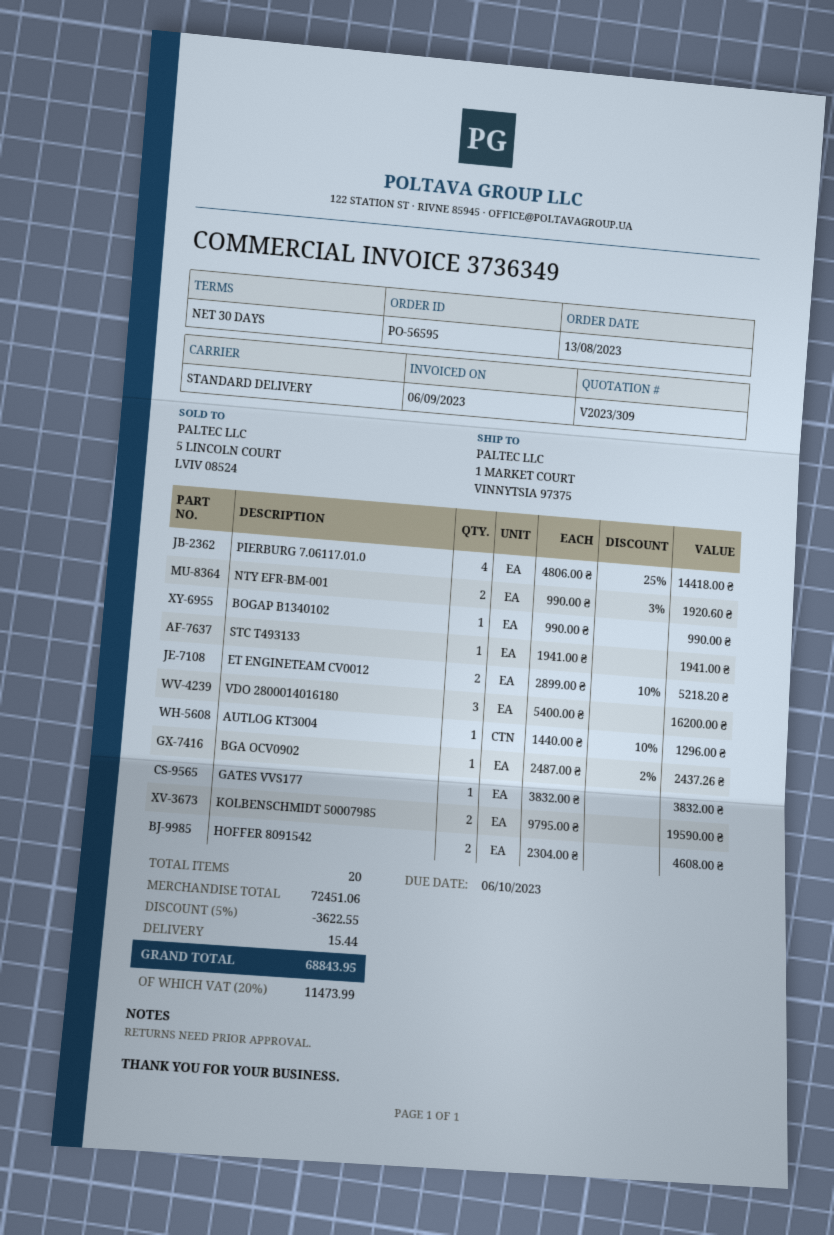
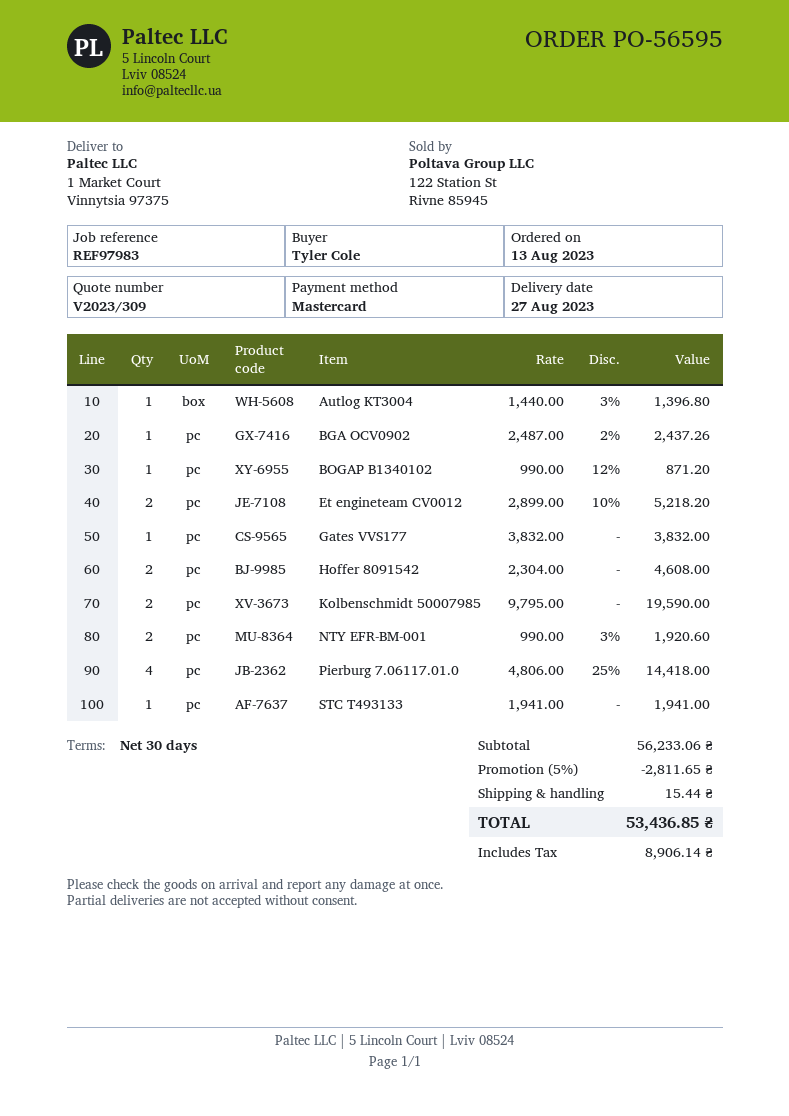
BOGAP B1340102: 1 x 990.00 = 990.00 -> 1 x 990.00 - 12% = 871.20
VDO 2800014016180: 3 x 5400.00 = 16200.00 -> none
AUTLOG KT3004: 1 x 1440.00 - 10% = 1296.00 -> 1 x 1440.00 - 3% = 1396.80
subtotal: 72451.06 -> 56233.06
discount: 5% = 3622.55 -> 5% = 2811.65
tax: 11473.99 -> 8906.14
total: 68843.95 -> 53436.85

